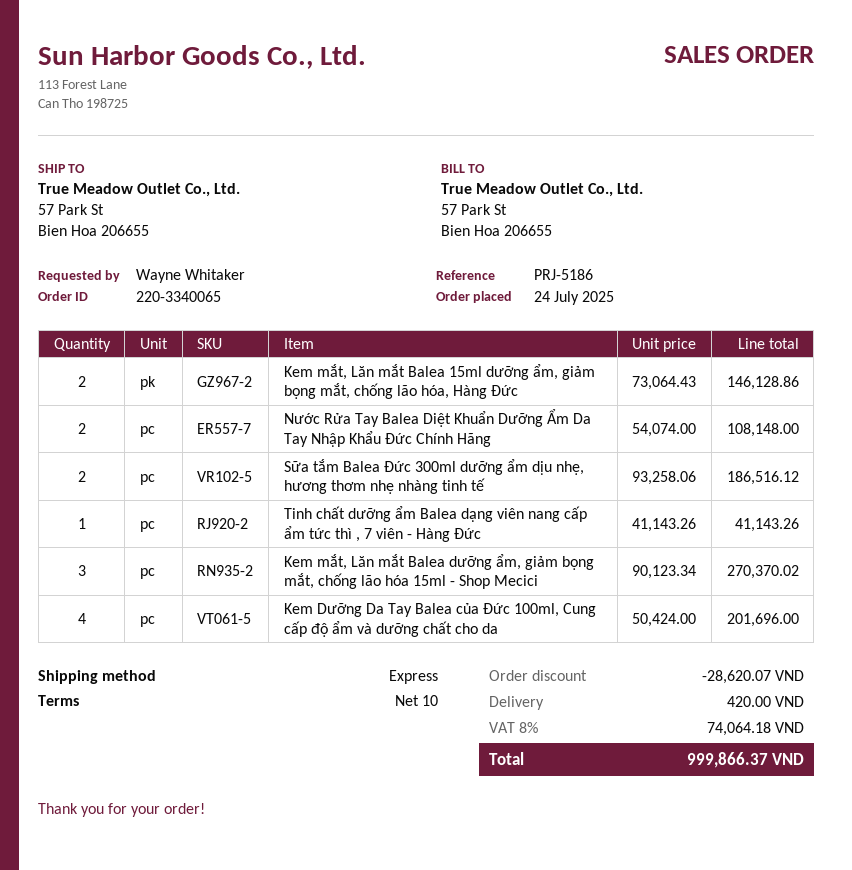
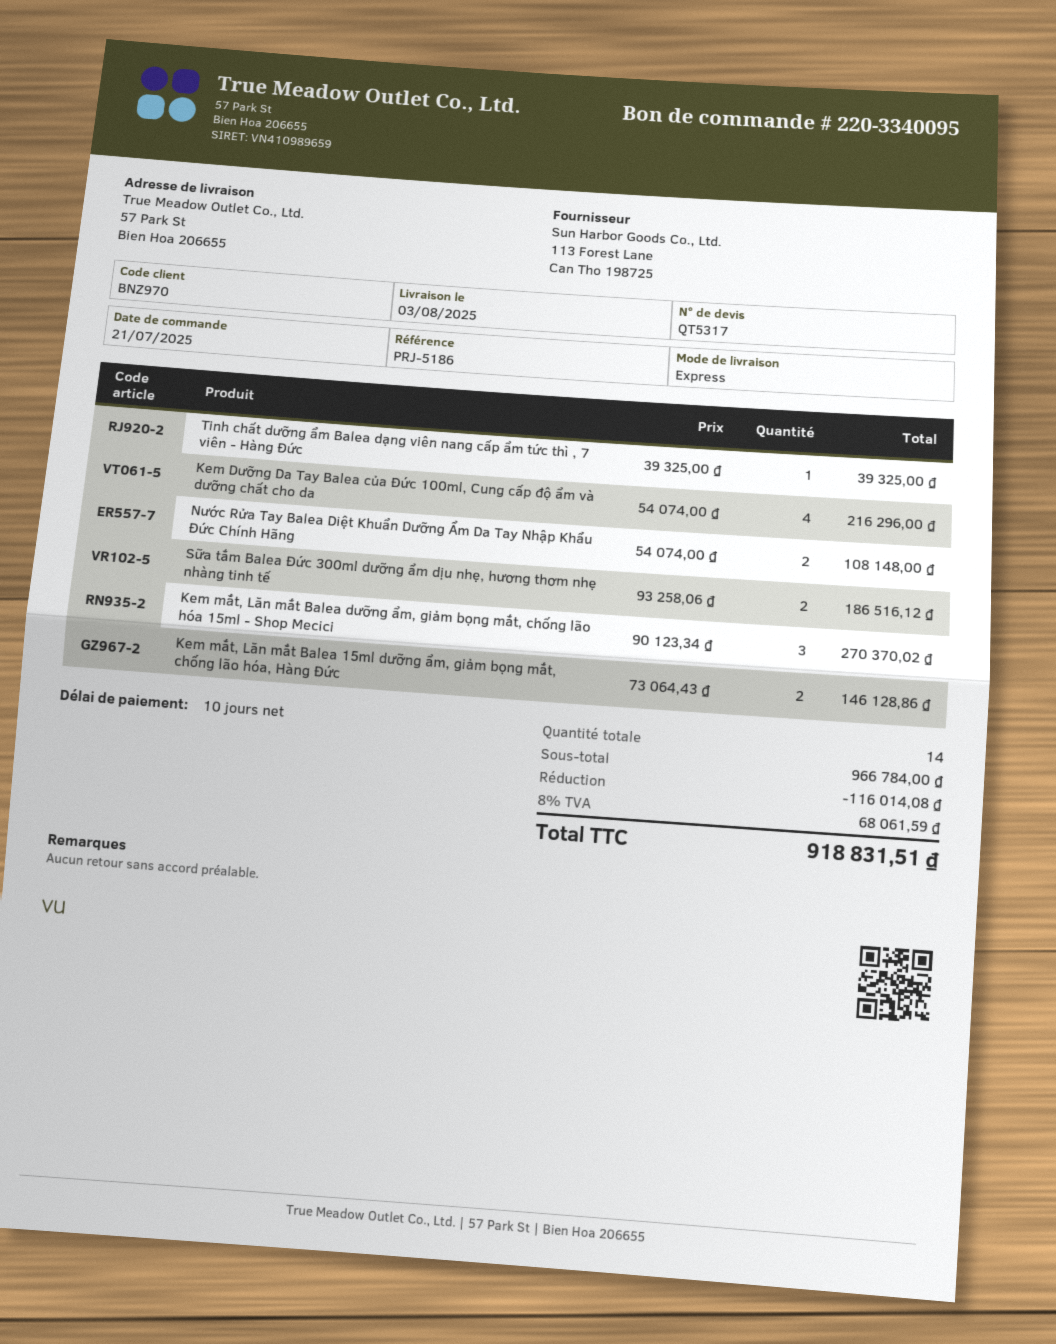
order number: 220-3340065 -> 220-3340095
order date: 2025-07-24 -> 2025-07-21
Tinh chất dưỡng ẩm Balea dạng viên nang cấp ẩm tức thì , 7 viên - Hàng Đức: 1 x 41143.26 = 41143.26 -> 1 x 39325.00 = 39325.00
Kem Dưỡng Da Tay Balea của Đức 100ml, Cung cấp độ ẩm và dưỡng chất cho da: 4 x 50424.00 = 201696.00 -> 4 x 54074.00 = 216296.00
discount: 28620.07 -> 116014.08
shipping: 420.00 -> none
tax: 8% = 74064.18 -> 8% = 68061.59
total: 999866.37 -> 918831.51

